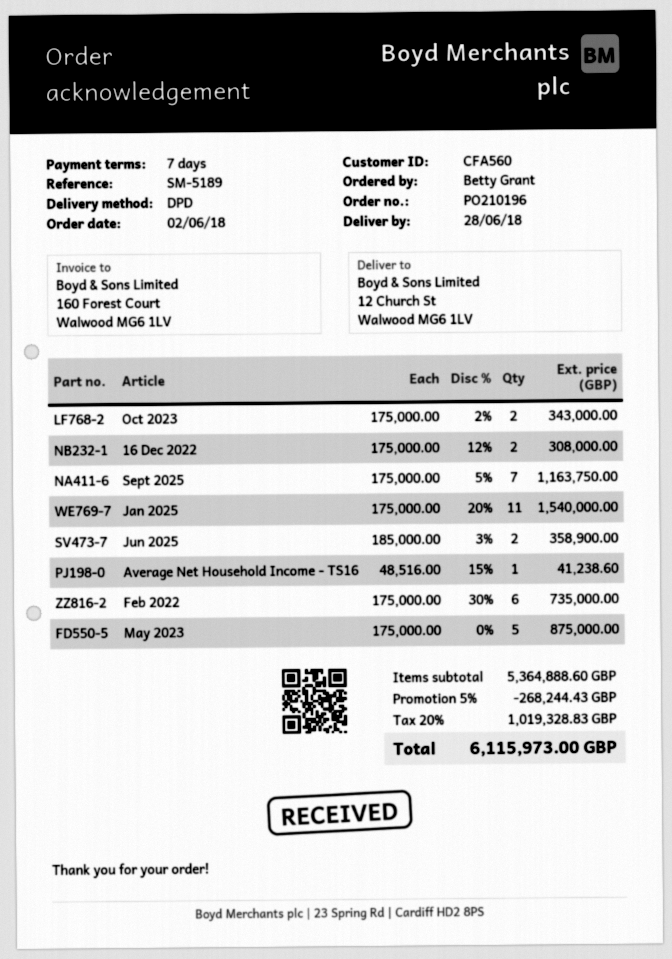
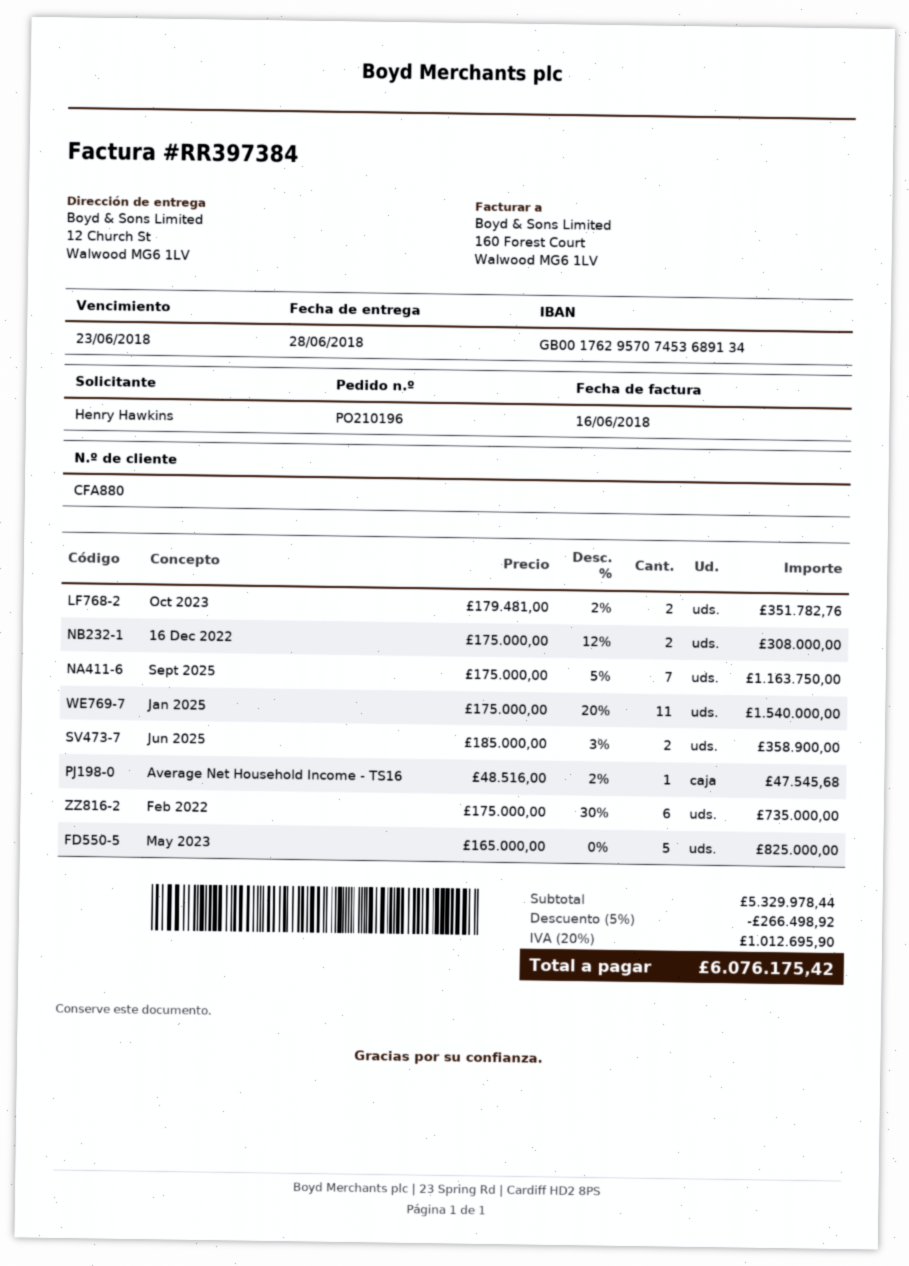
customer number: CFA560 -> CFA880
ordered by: Betty Grant -> Henry Hawkins
Oct 2023: 2 x 175000.00 - 2% = 343000.00 -> 2 x 179481.00 - 2% = 351782.76
Average Net Household Income - TS16: 1 x 48516.00 - 15% = 41238.60 -> 1 x 48516.00 - 2% = 47545.68
May 2023: 5 x 175000.00 = 875000.00 -> 5 x 165000.00 = 825000.00
subtotal: 5364888.60 -> 5329978.44
discount: 5% = 268244.43 -> 5% = 266498.92
tax: 20% = 1019328.83 -> 20% = 1012695.90
total: 6115973.00 -> 6076175.42

